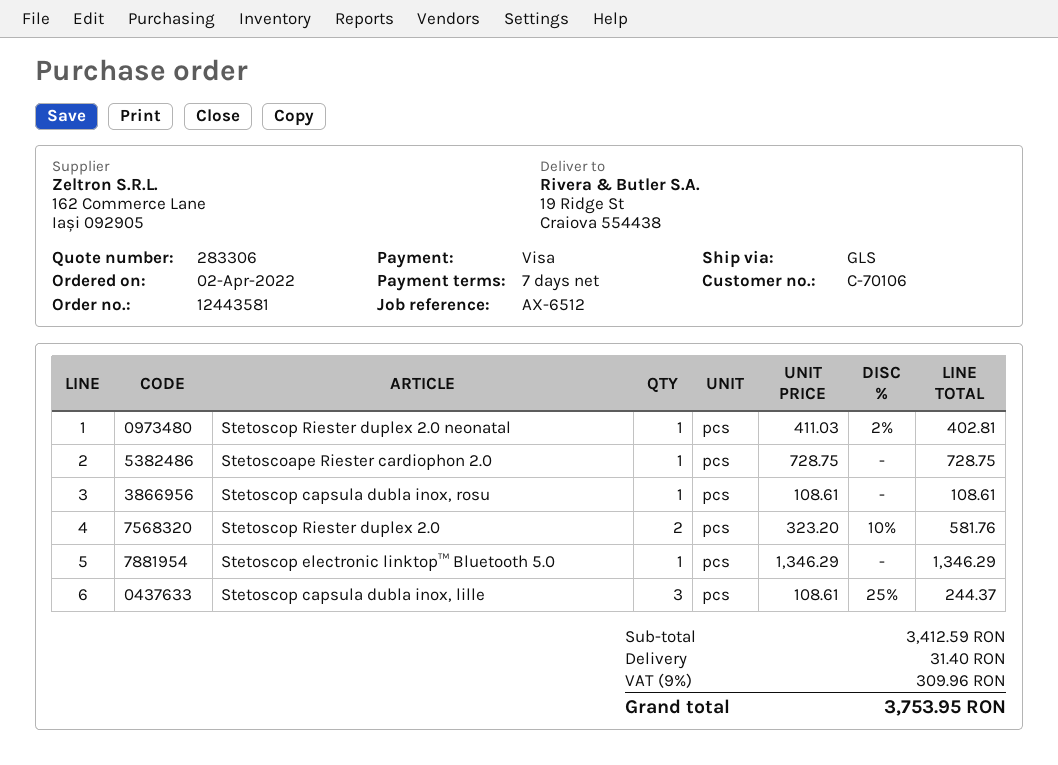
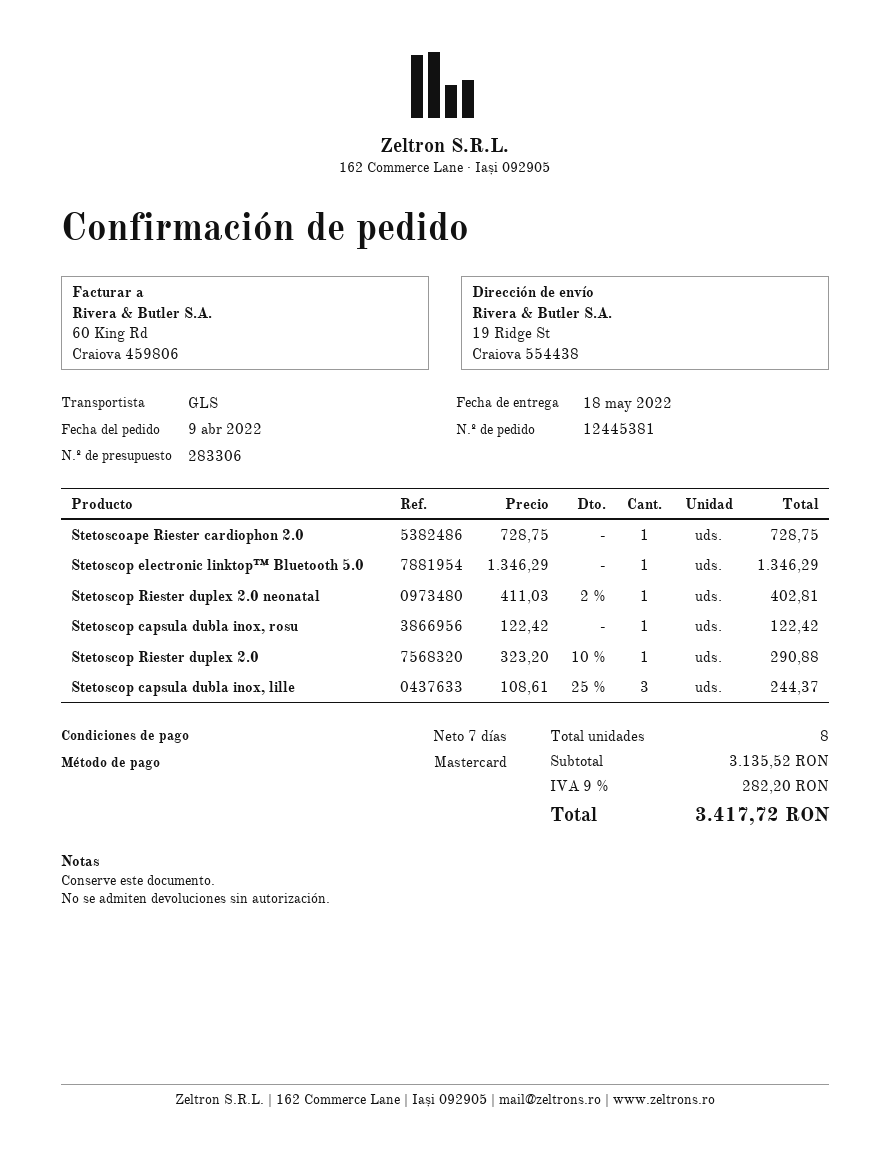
order number: 12443581 -> 12445381
order date: 2022-04-02 -> 2022-04-09
payment method: Visa -> Mastercard
Stetoscop capsula dubla inox, rosu: 1 x 108.61 = 108.61 -> 1 x 122.42 = 122.42
Stetoscop Riester duplex 2.0: 2 x 323.20 - 10% = 581.76 -> 1 x 323.20 - 10% = 290.88
subtotal: 3412.59 -> 3135.52
shipping: 31.40 -> none
tax: 9% = 309.96 -> 9% = 282.20
total: 3753.95 -> 3417.72

